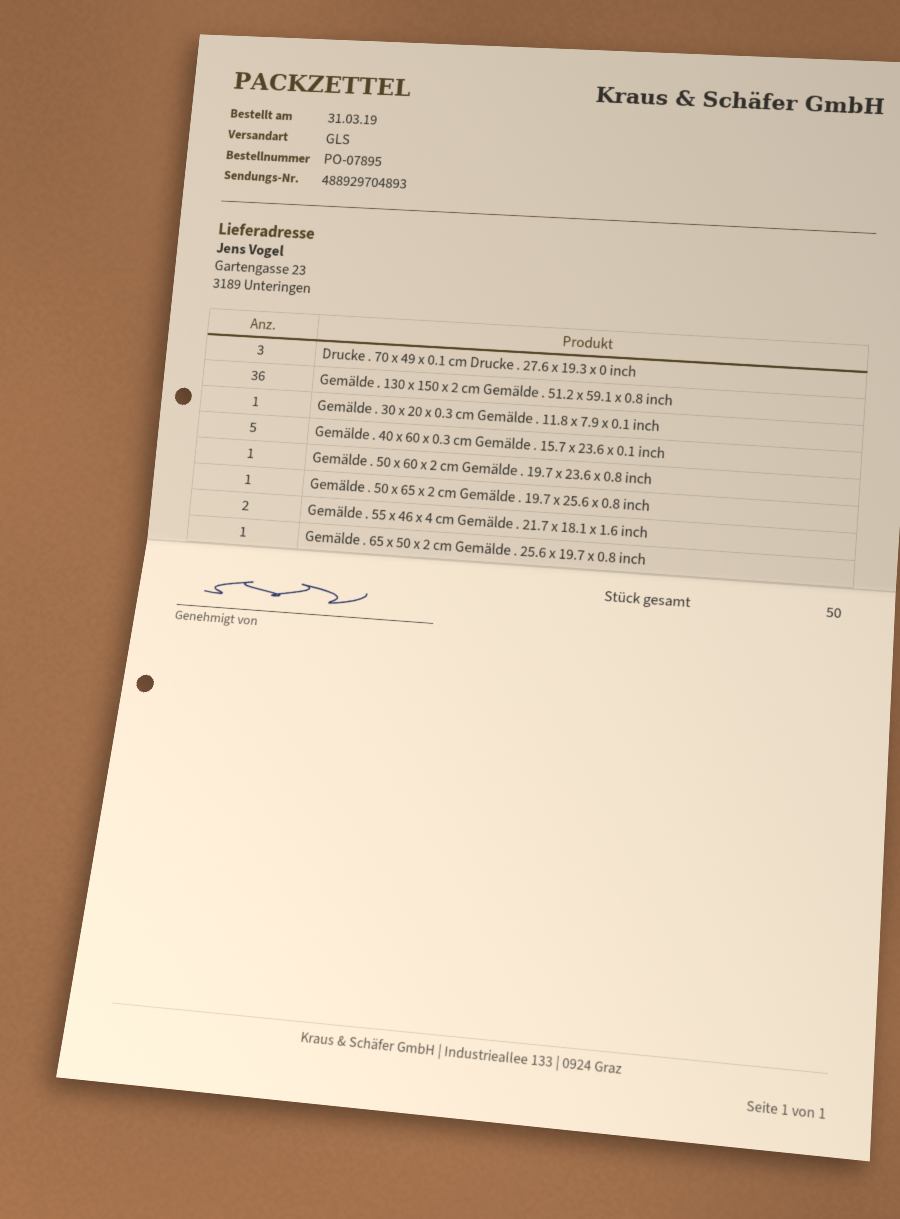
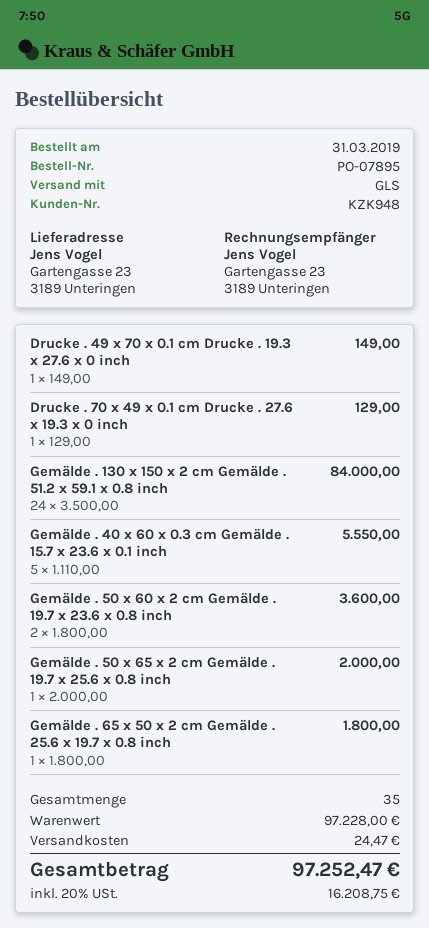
Drucke . 70 x 49 x 0.1 cm Drucke . 27.6 x 19.3 x 0 inch: 3 -> 1
Gemälde . 130 x 150 x 2 cm Gemälde . 51.2 x 59.1 x 0.8 inch: 36 -> 24
Gemälde . 30 x 20 x 0.3 cm Gemälde . 11.8 x 7.9 x 0.1 inch: 1 -> none
Gemälde . 50 x 60 x 2 cm Gemälde . 19.7 x 23.6 x 0.8 inch: 1 -> 2
Gemälde . 55 x 46 x 4 cm Gemälde . 21.7 x 18.1 x 1.6 inch: 2 -> none
Drucke . 49 x 70 x 0.1 cm Drucke . 19.3 x 27.6 x 0 inch: none -> 1
total quantity: 50 -> 35

